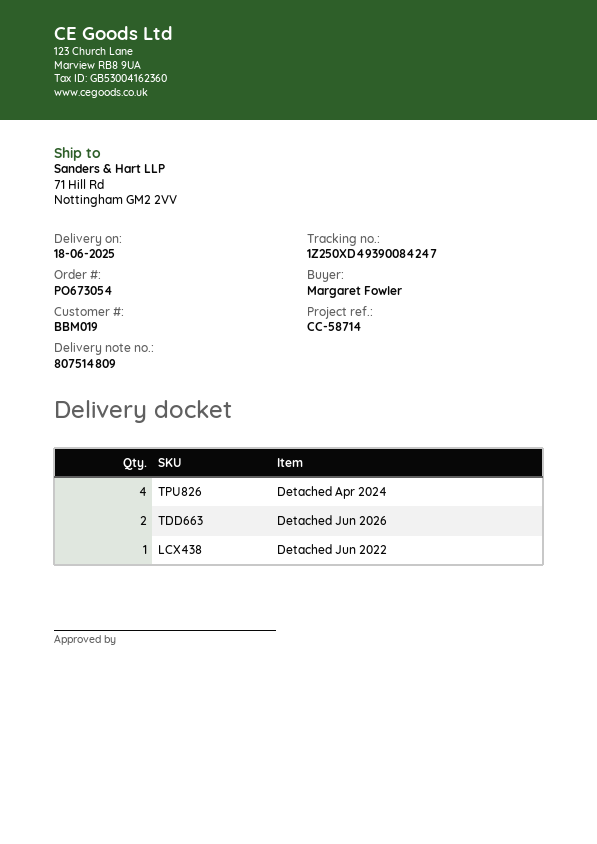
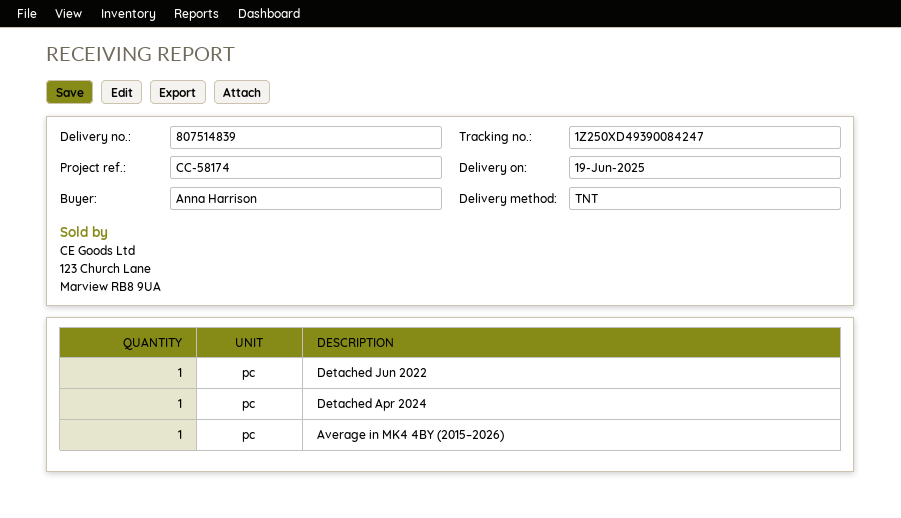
delivery note number: 807514809 -> 807514839
delivery date: 2025-06-18 -> 2025-06-19
reference: CC-58714 -> CC-58174
ordered by: Margaret Fowler -> Anna Harrison
Detached Apr 2024: 4 -> 1
Detached Jun 2026: 2 -> none
Average in MK4 4BY (2015–2026): none -> 1

